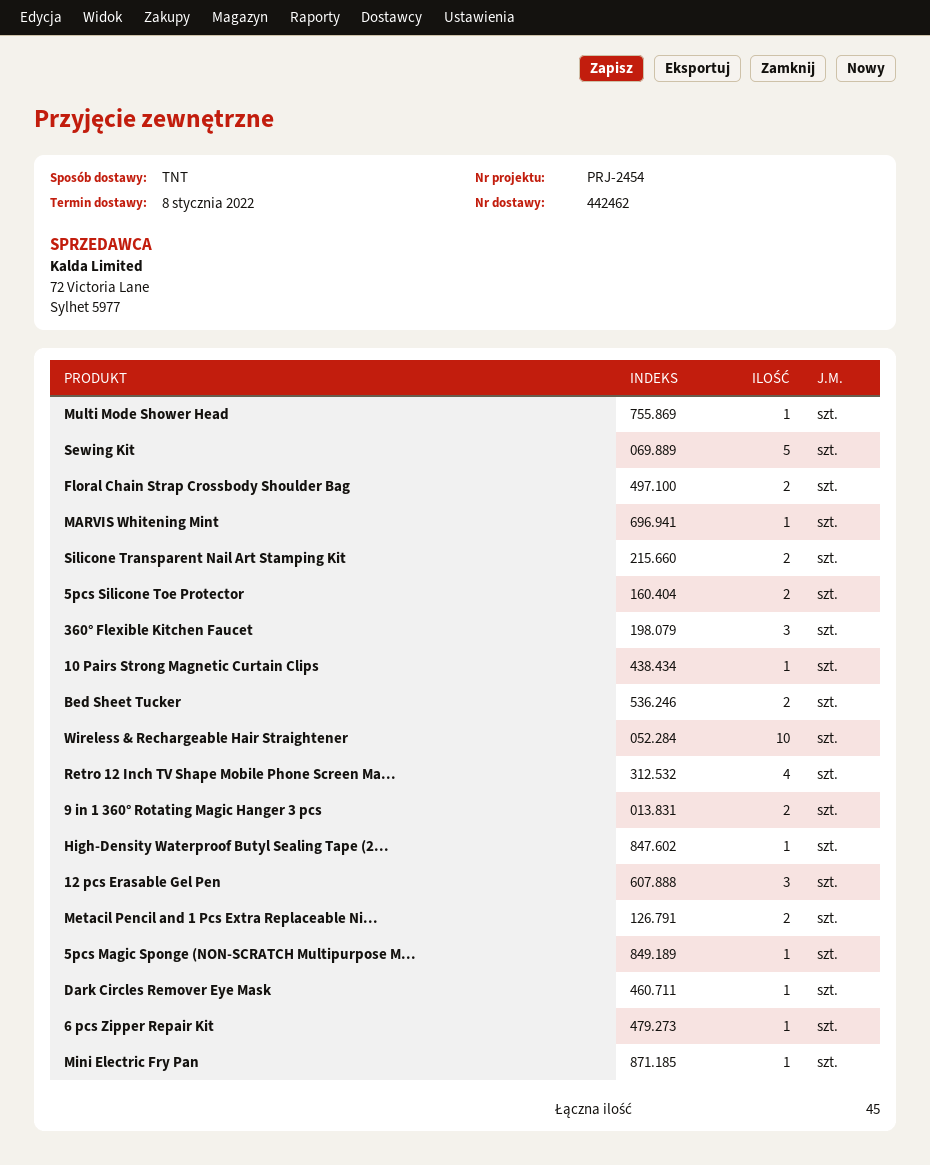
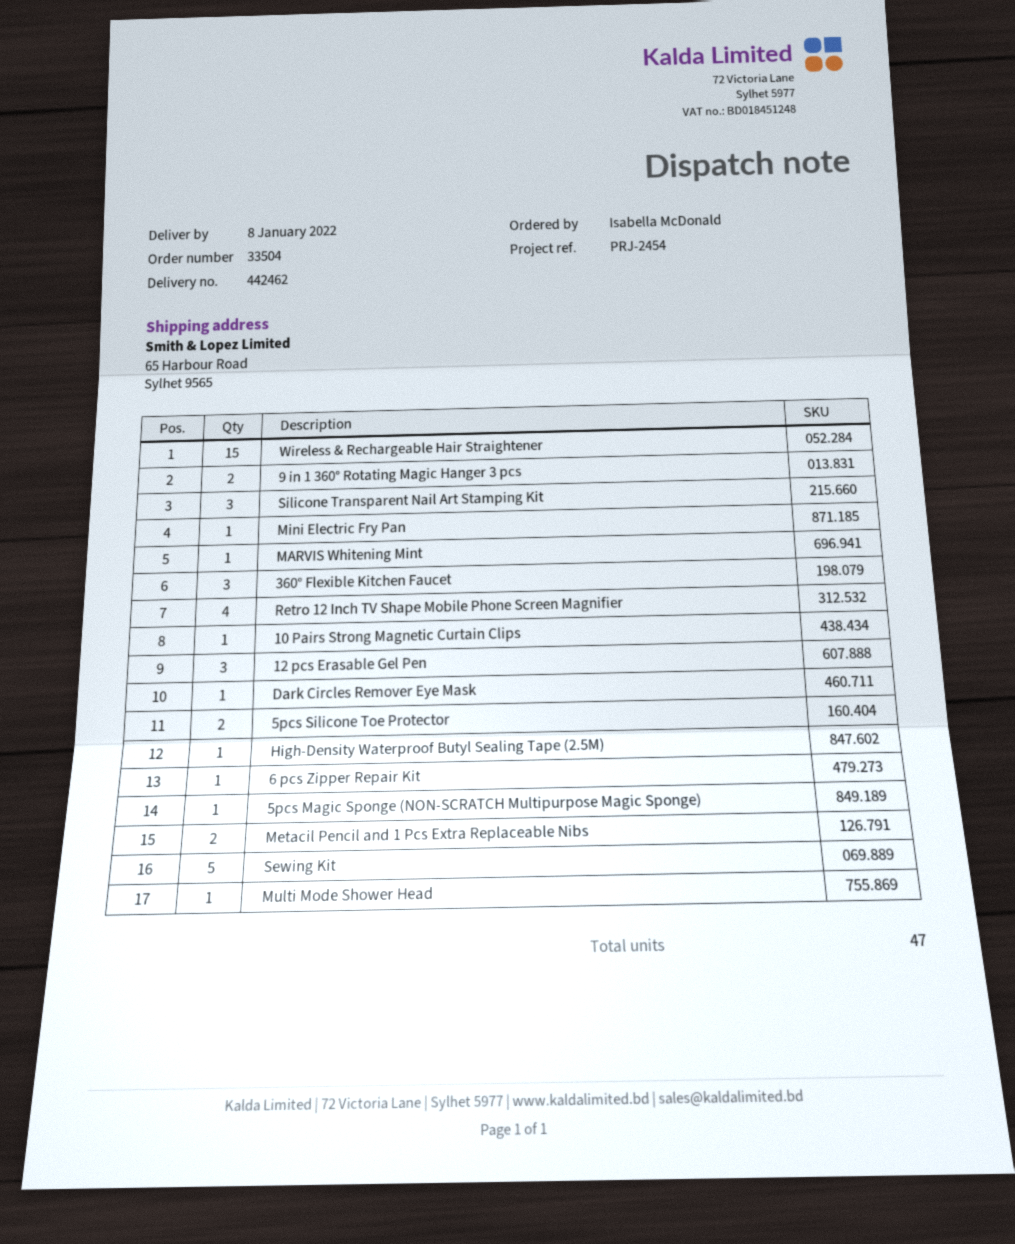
Floral Chain Strap Crossbody Shoulder Bag: 2 -> none
Silicone Transparent Nail Art Stamping Kit: 2 -> 3
Bed Sheet Tucker: 2 -> none
Wireless & Rechargeable Hair Straightener: 10 -> 15
total quantity: 45 -> 47

